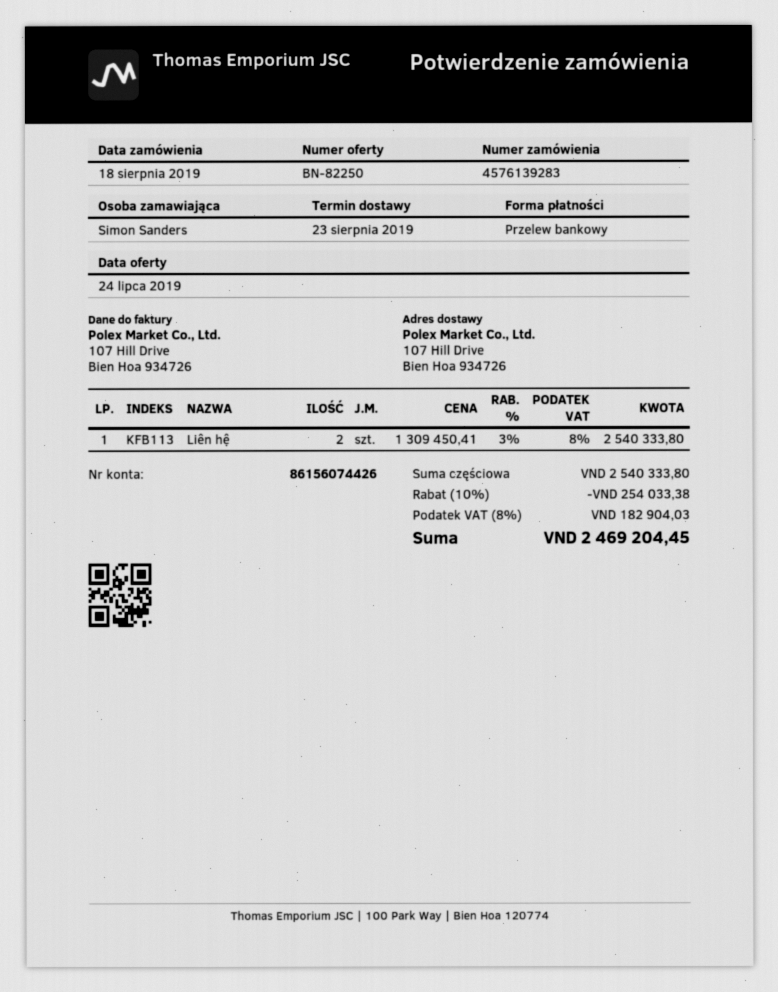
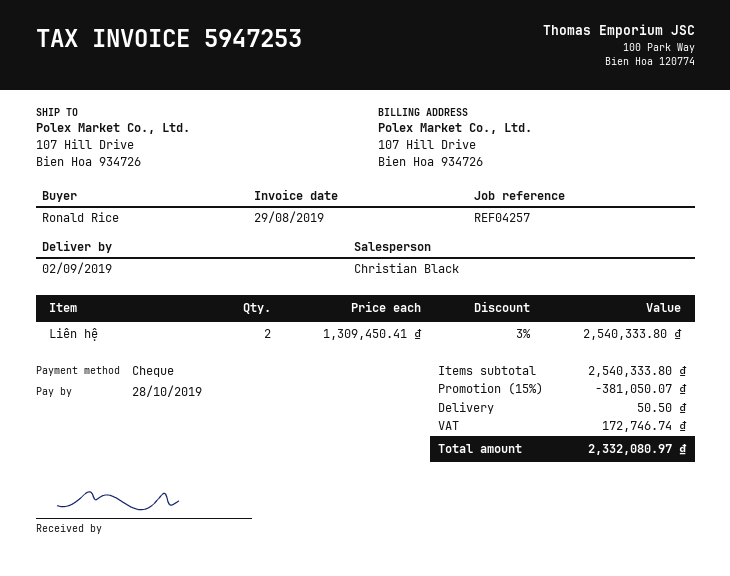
delivery date: 2019-08-23 -> 2019-09-02
ordered by: Simon Sanders -> Ronald Rice
payment method: bank transfer -> cheque
discount: 10% = 254033.38 -> 15% = 381050.07
shipping: none -> 50.50
tax: 182904.03 -> 172746.74
total: 2469204.45 -> 2332080.97

